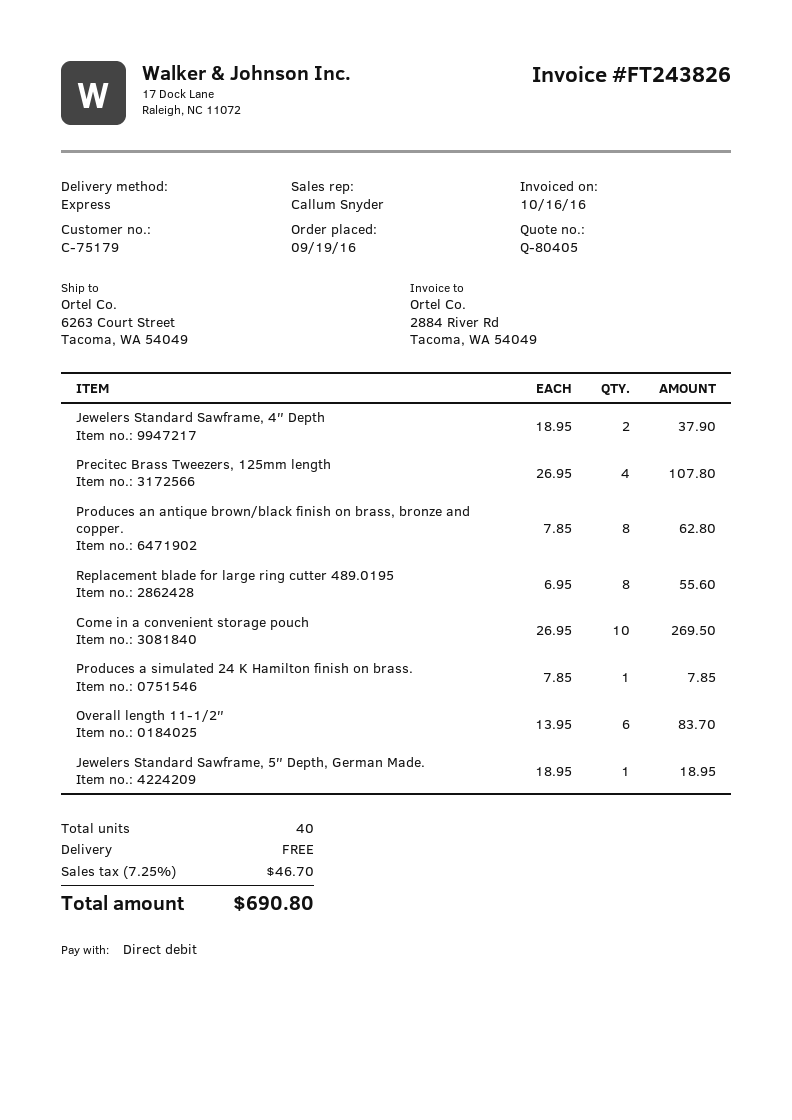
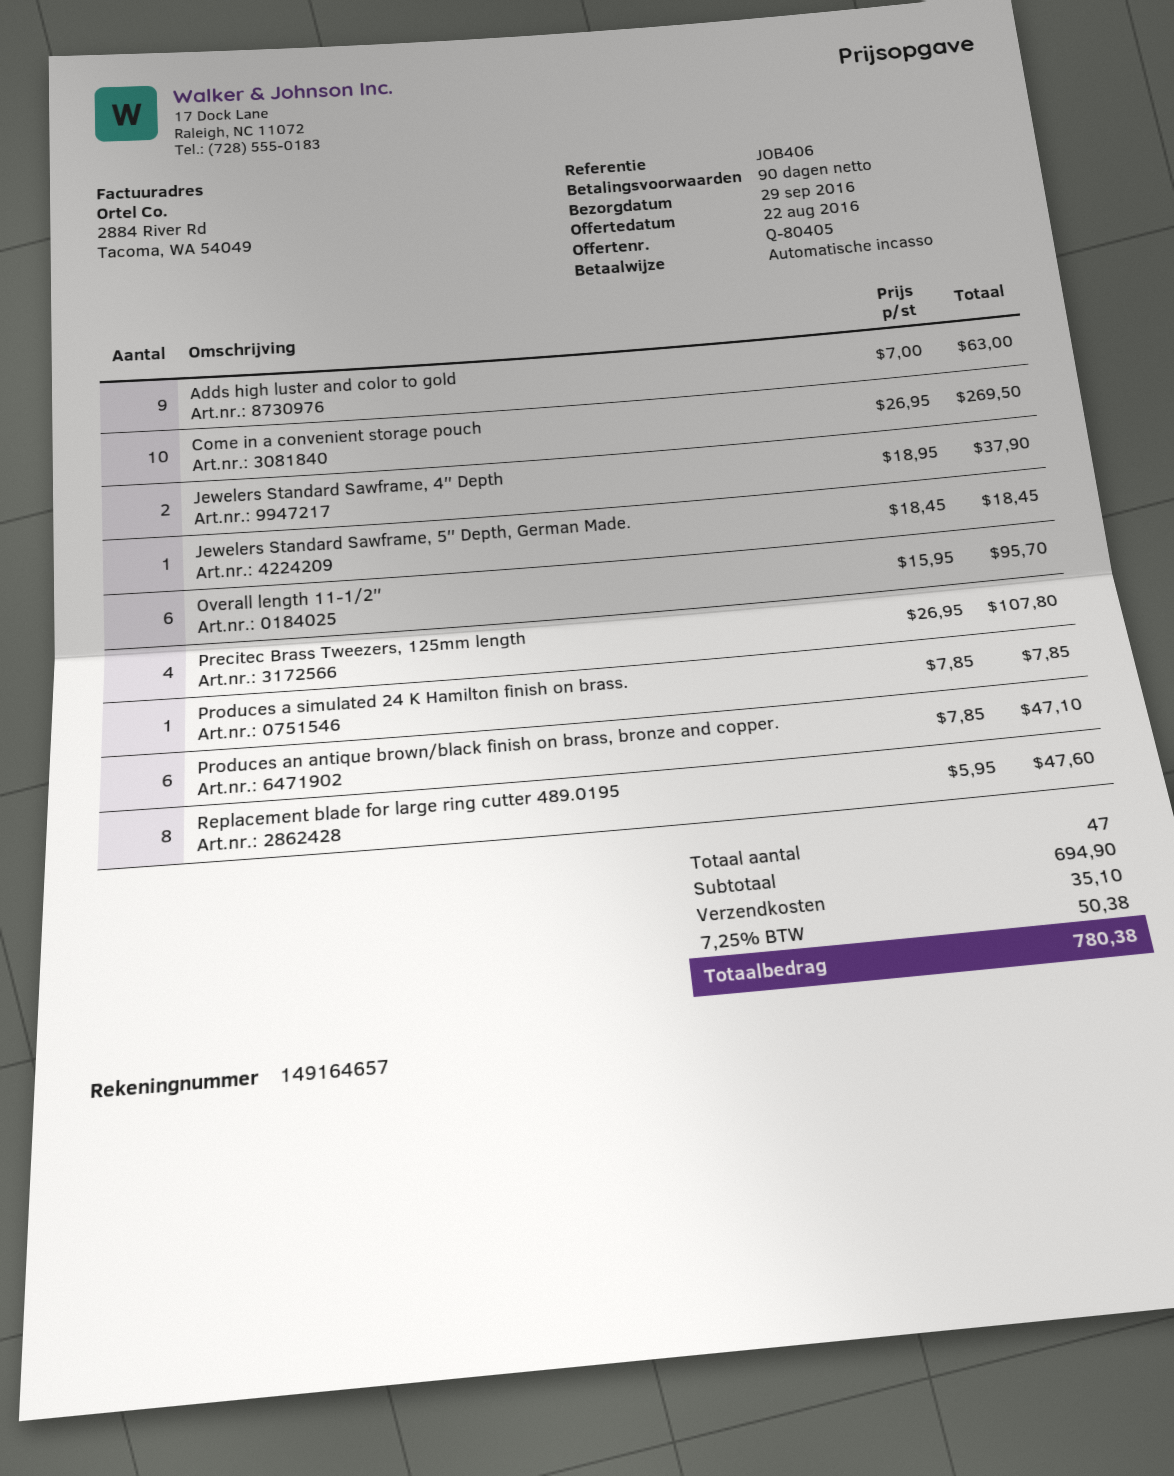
Produces an antique brown/black finish on brass, bronze and copper.: 8 x 7.85 = 62.80 -> 6 x 7.85 = 47.10
Replacement blade for large ring cutter 489.0195: 8 x 6.95 = 55.60 -> 8 x 5.95 = 47.60
Overall length 11-1/2″: 6 x 13.95 = 83.70 -> 6 x 15.95 = 95.70
Jewelers Standard Sawframe, 5″ Depth, German Made.: 1 x 18.95 = 18.95 -> 1 x 18.45 = 18.45
Adds high luster and color to gold: none -> 9 x 7.00 = 63.00
total quantity: 40 -> 47
shipping: 0.00 -> 35.10
tax: 7.25% = 46.70 -> 7.25% = 50.38
total: 690.80 -> 780.38

